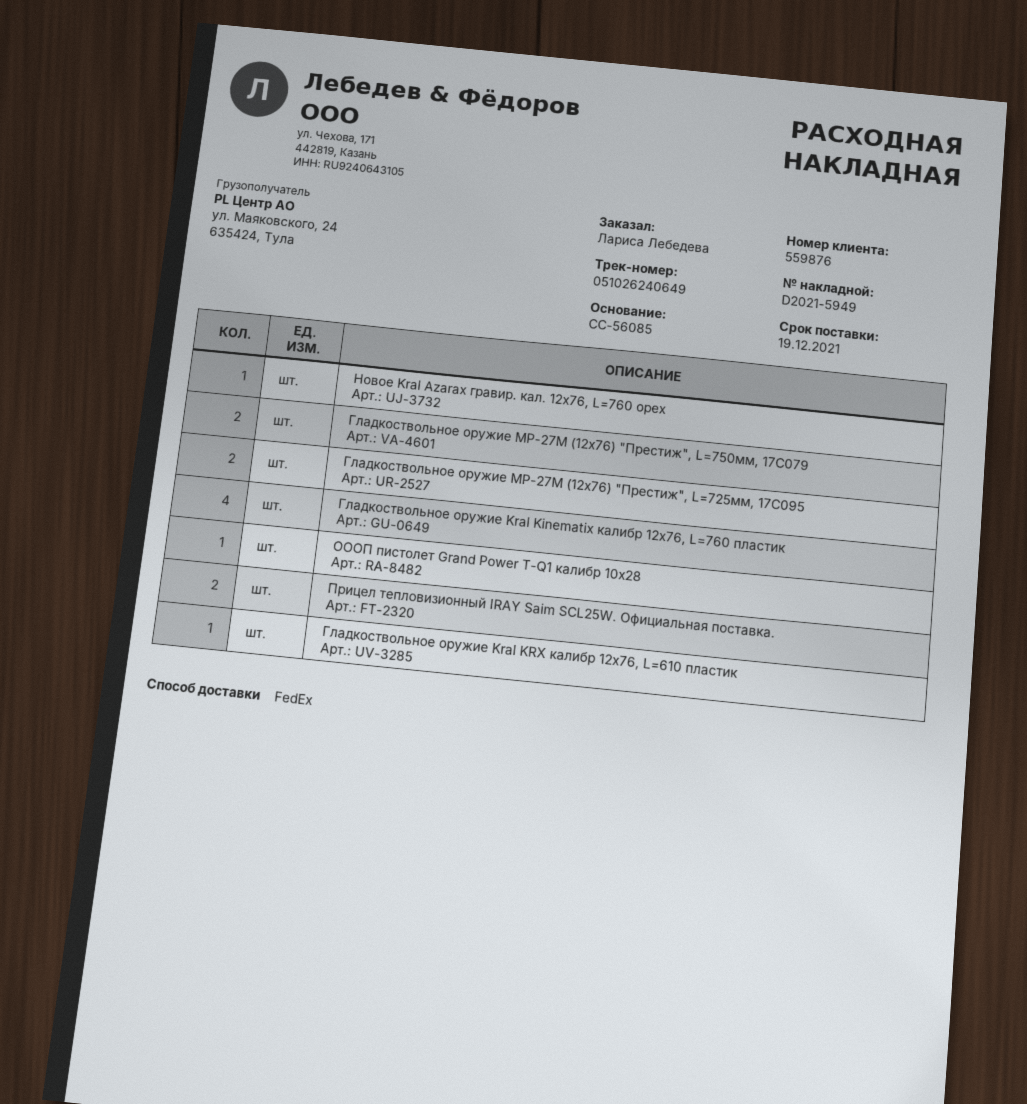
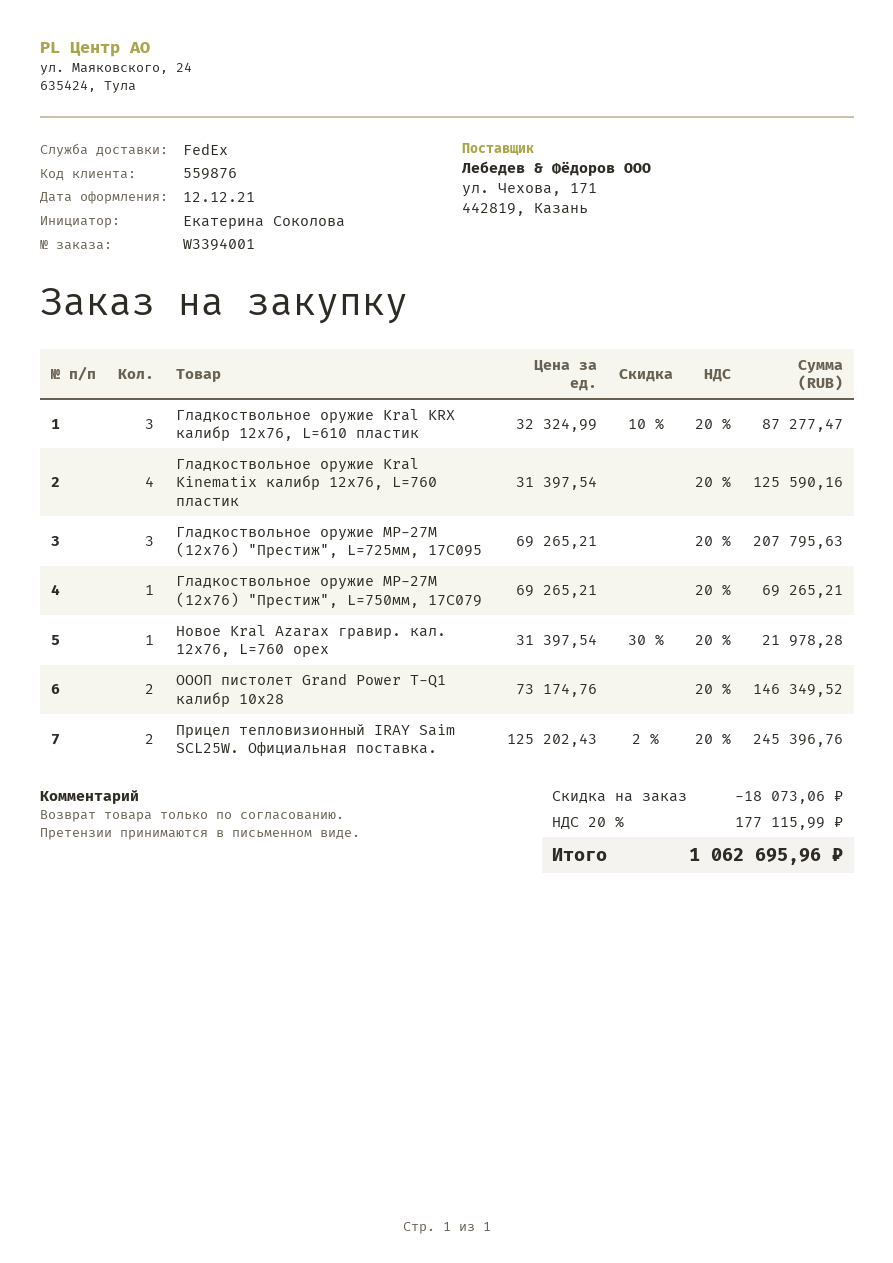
ordered by: Лариса Лебедева -> Екатерина Соколова
Гладкоствольное оружие МР-27М (12x76) "Престиж", L=750мм, 17С079: 2 -> 1
Гладкоствольное оружие МР-27М (12x76) "Престиж", L=725мм, 17С095: 2 -> 3
ОООП пистолет Grand Power T-Q1 калибр 10х28: 1 -> 2
Гладкоствольное оружие Kral KRX калибр 12х76, L=610 пластик: 1 -> 3

